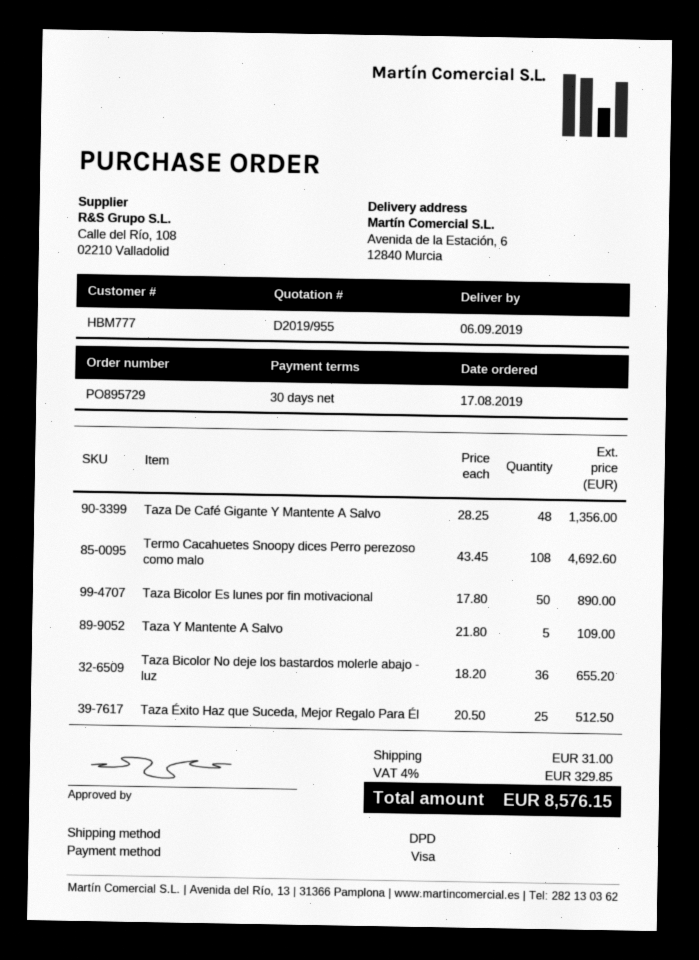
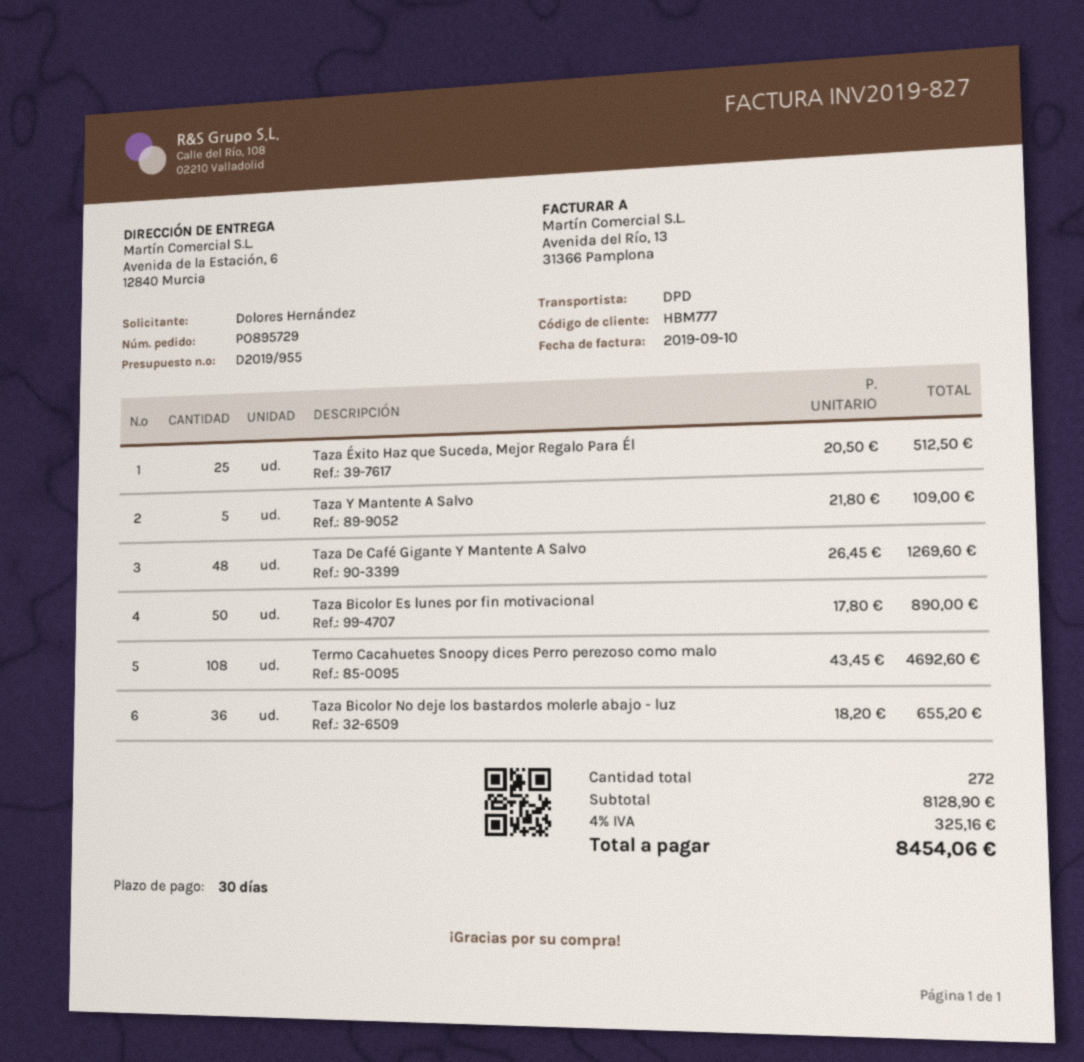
Taza De Café Gigante Y Mantente A Salvo: 48 x 28.25 = 1356.00 -> 48 x 26.45 = 1269.60
shipping: 31.00 -> none
tax: 4% = 329.85 -> 4% = 325.16
total: 8576.15 -> 8454.06

